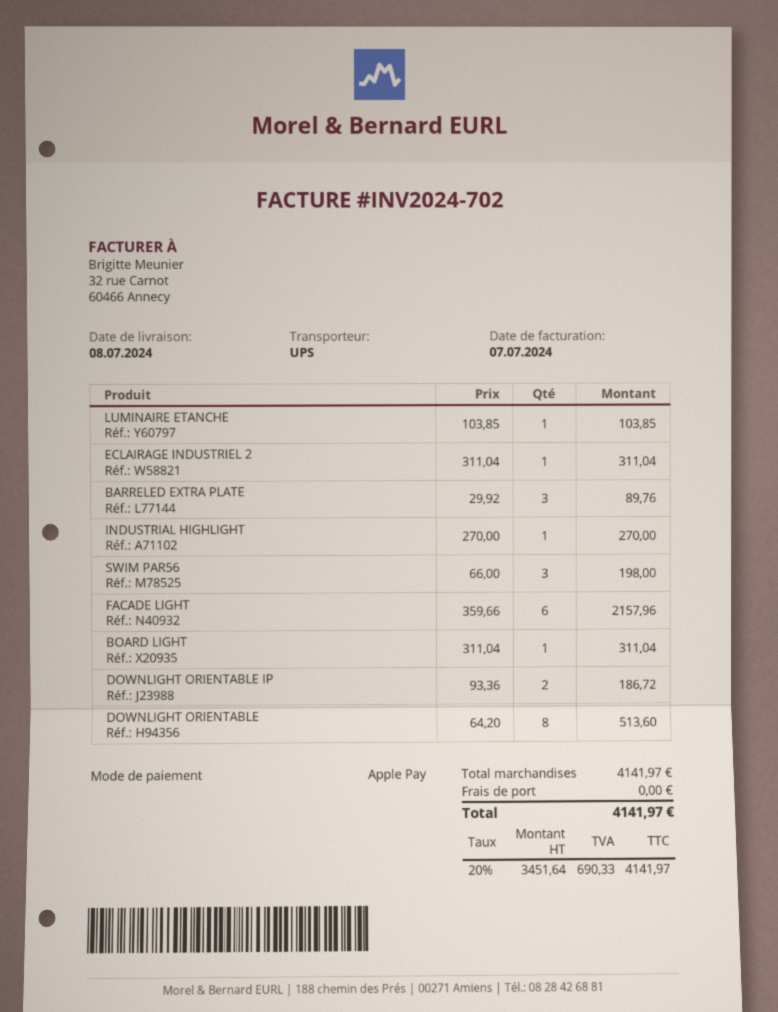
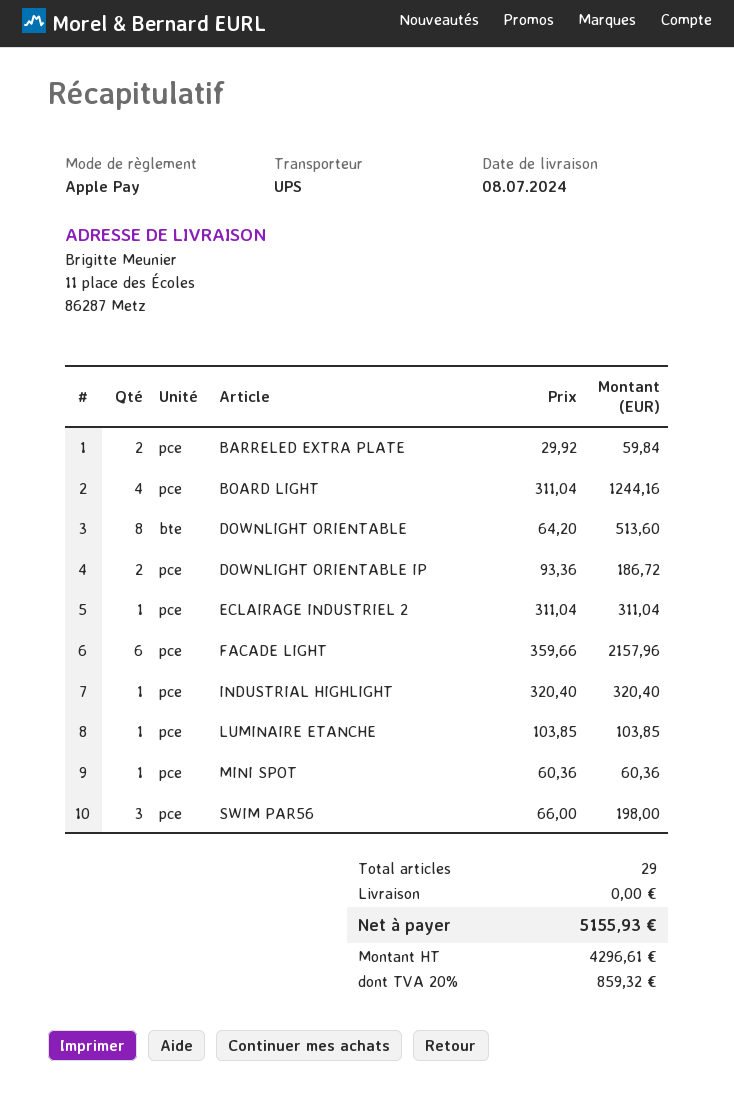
BARRELED EXTRA PLATE: 3 x 29.92 = 89.76 -> 2 x 29.92 = 59.84
INDUSTRIAL HIGHLIGHT: 1 x 270.00 = 270.00 -> 1 x 320.40 = 320.40
BOARD LIGHT: 1 x 311.04 = 311.04 -> 4 x 311.04 = 1244.16
MINI SPOT: none -> 1 x 60.36 = 60.36
net: 3451.64 -> 4296.61
tax: 20% = 690.33 -> 20% = 859.32
total: 4141.97 -> 5155.93

